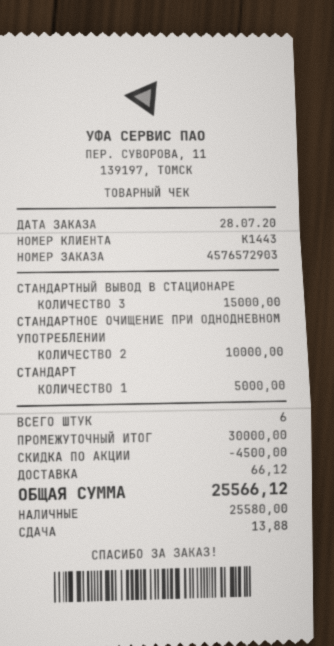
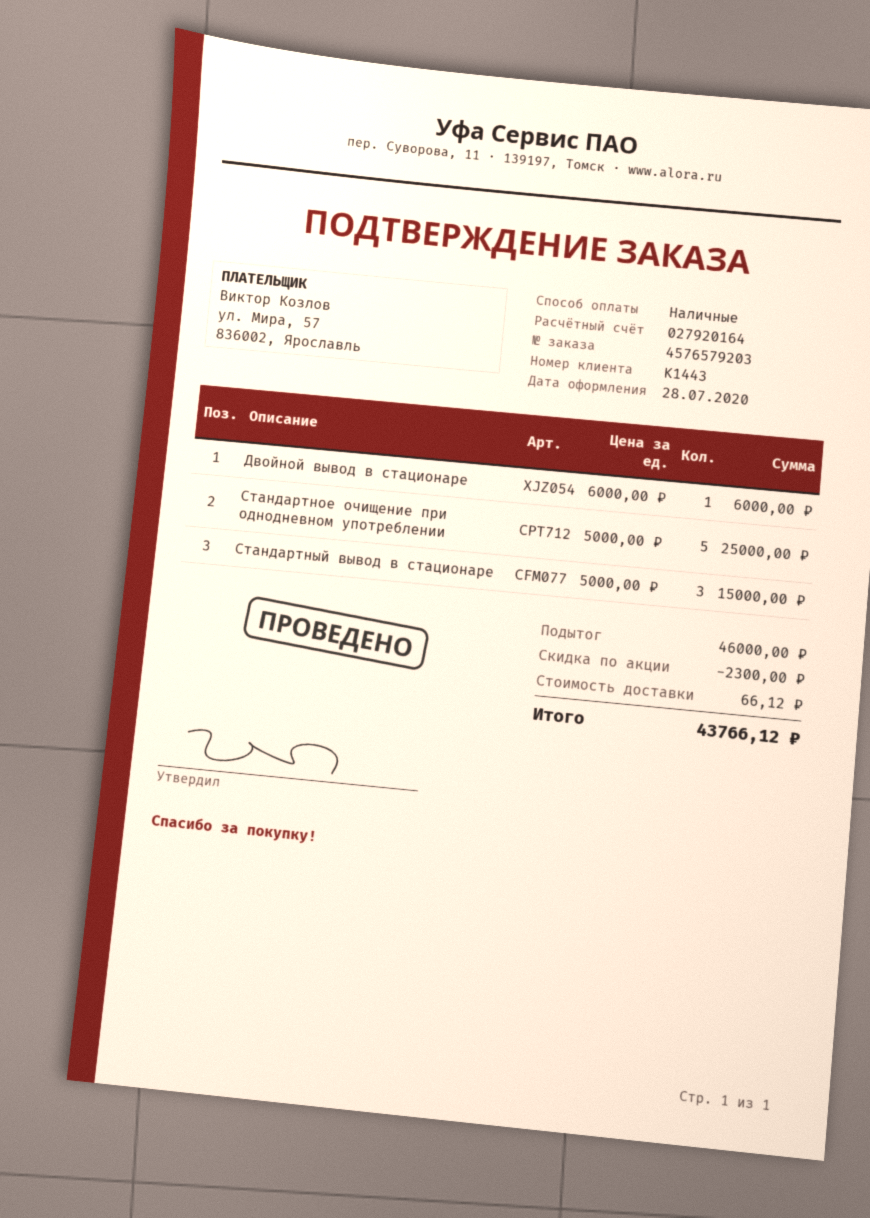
order number: 4576572903 -> 4576579203
СТАНДАРТНОЕ ОЧИЩЕНИЕ ПРИ ОДНОДНЕВНОМ УПОТРЕБЛЕНИИ: 2 for 10000.00 -> 5 for 25000.00
СТАНДАРТ: 1 for 5000.00 -> none
Двойной вывод в стационаре: none -> 1 for 6000.00
subtotal: 30000.00 -> 46000.00
discount: 4500.00 -> 2300.00
total: 25566.12 -> 43766.12

